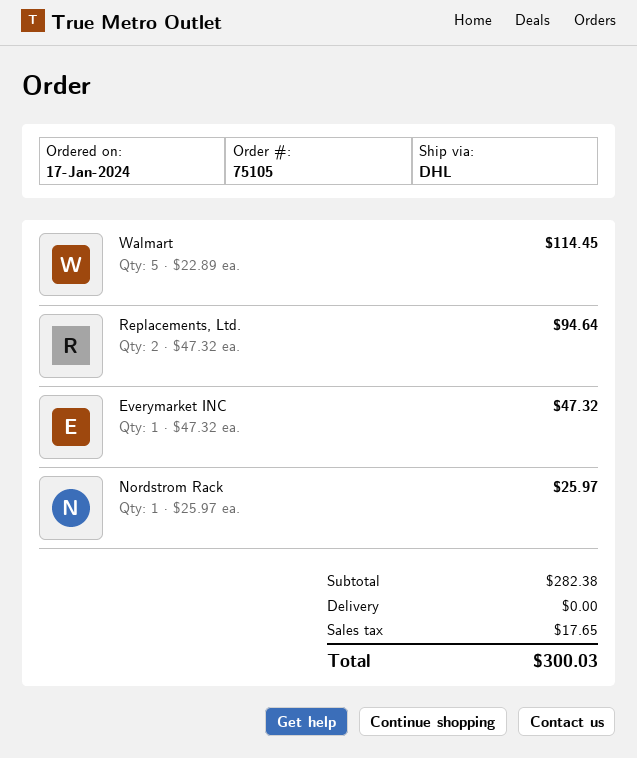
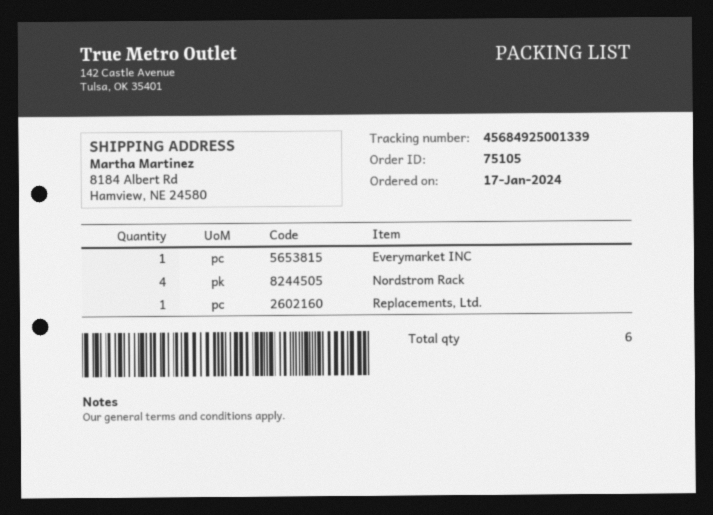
Walmart: 5 -> none
Replacements, Ltd.: 2 -> 1
Nordstrom Rack: 1 -> 4

